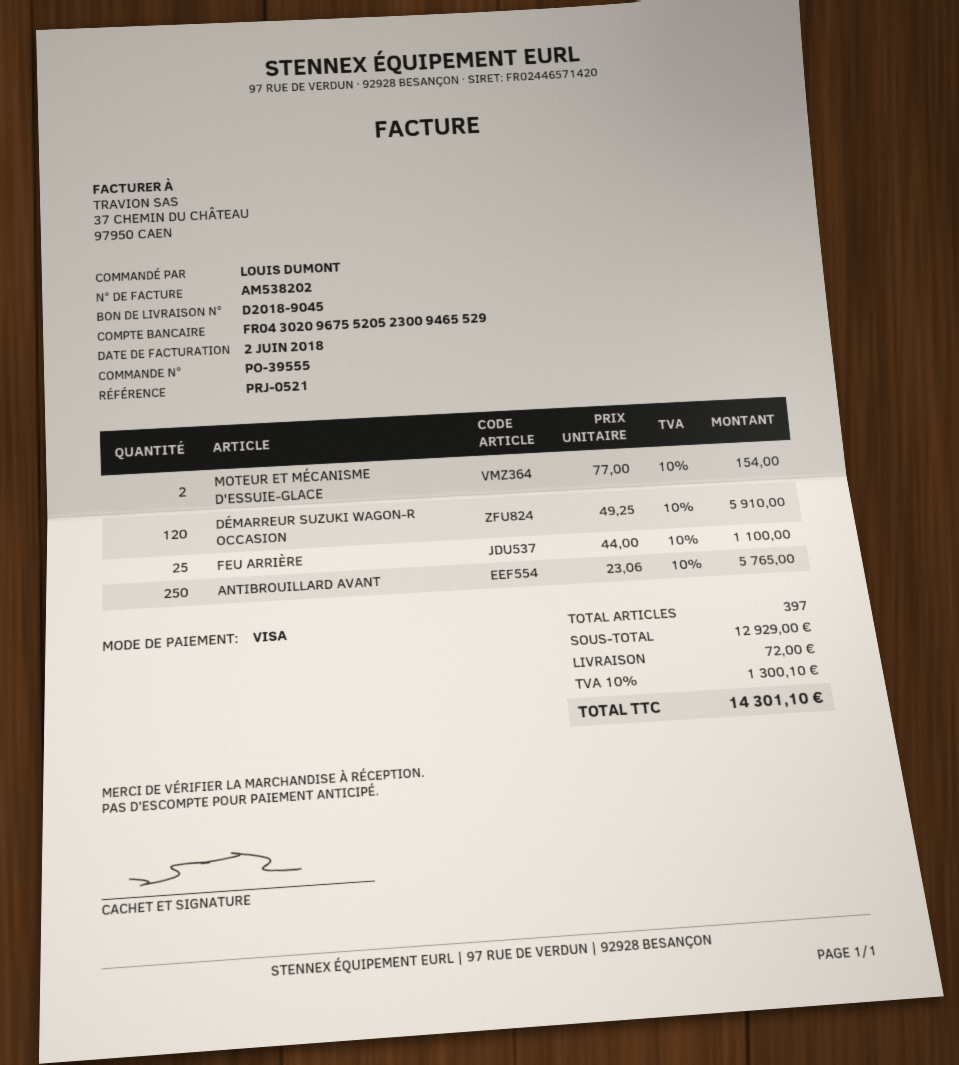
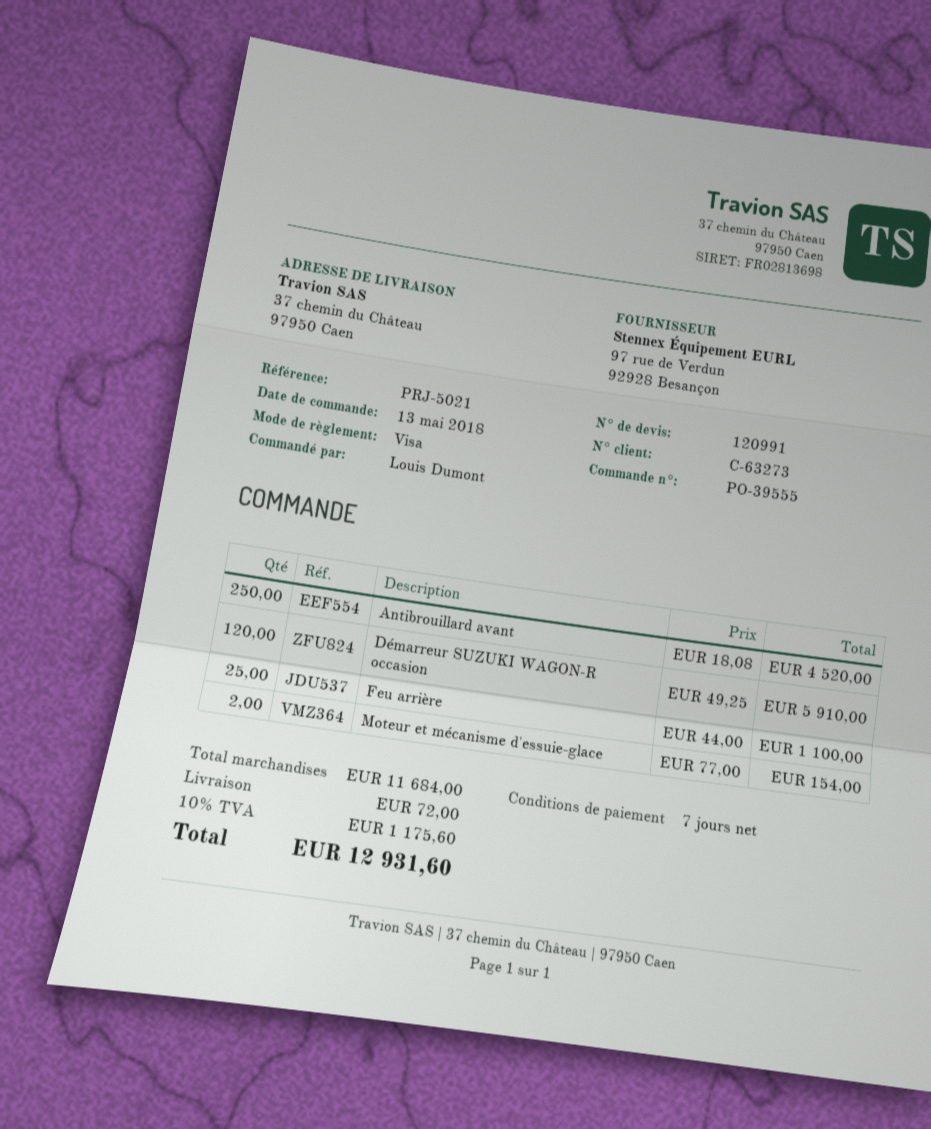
reference: PRJ-0521 -> PRJ-5021
ANTIBROUILLARD AVANT: 250 x 23.06 = 5765.00 -> 250 x 18.08 = 4520.00
subtotal: 12929.00 -> 11684.00
tax: 10% = 1300.10 -> 10% = 1175.60
total: 14301.10 -> 12931.60

